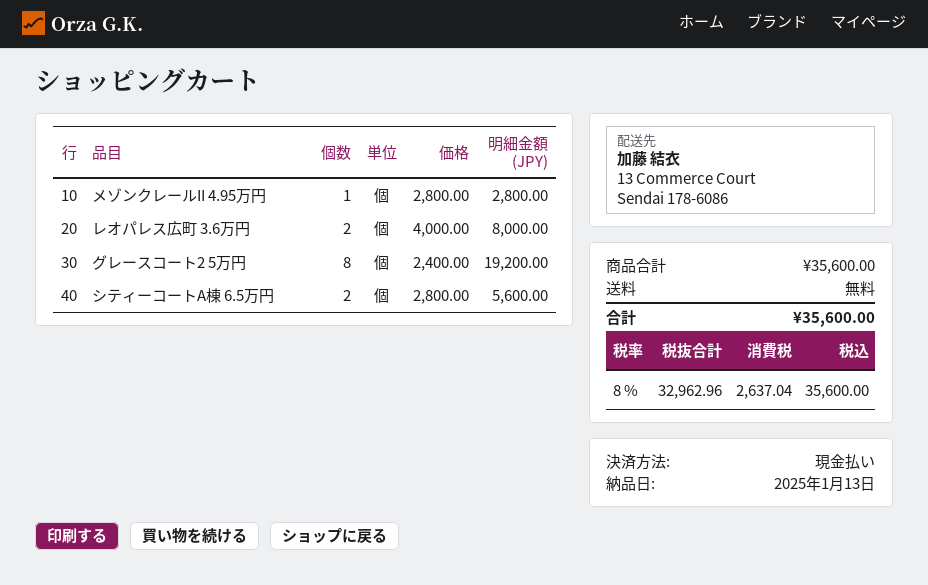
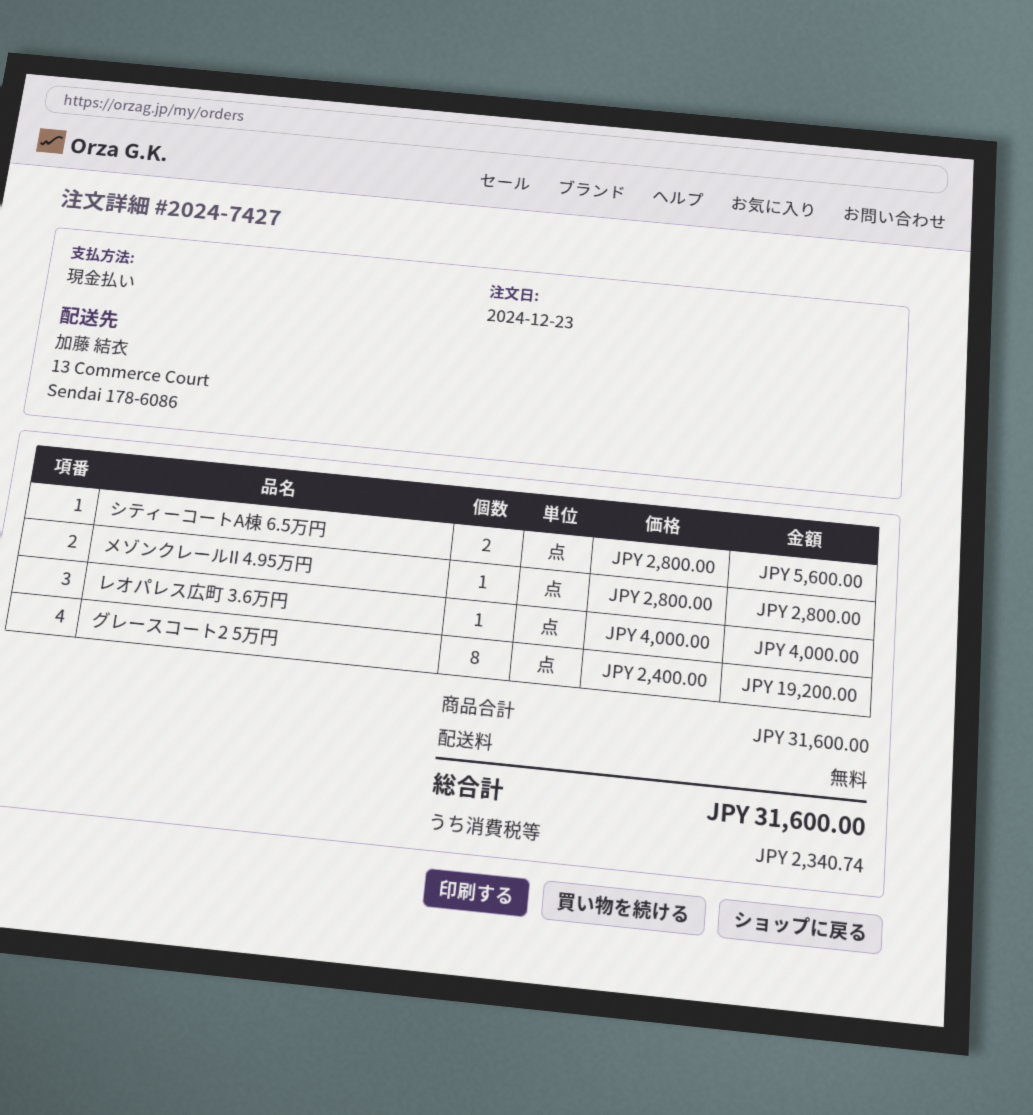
レオパレス広町 3.6万円: 2 x 4000.00 = 8000.00 -> 1 x 4000.00 = 4000.00
subtotal: 35600.00 -> 31600.00
tax: 2637.04 -> 2340.74
total: 35600.00 -> 31600.00

